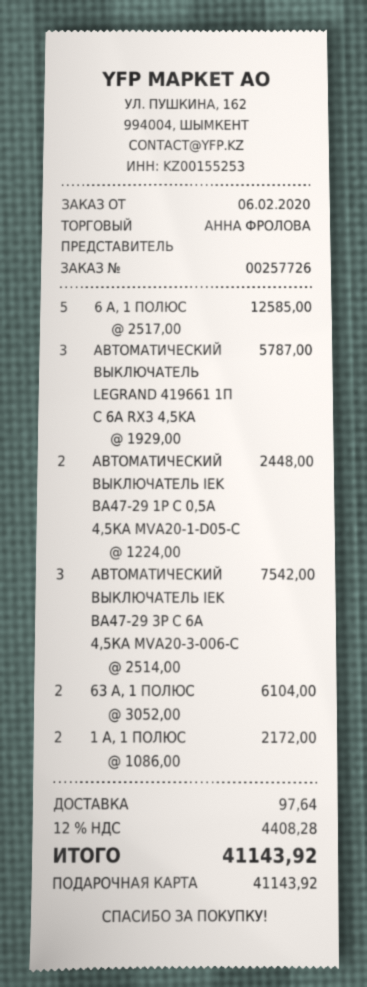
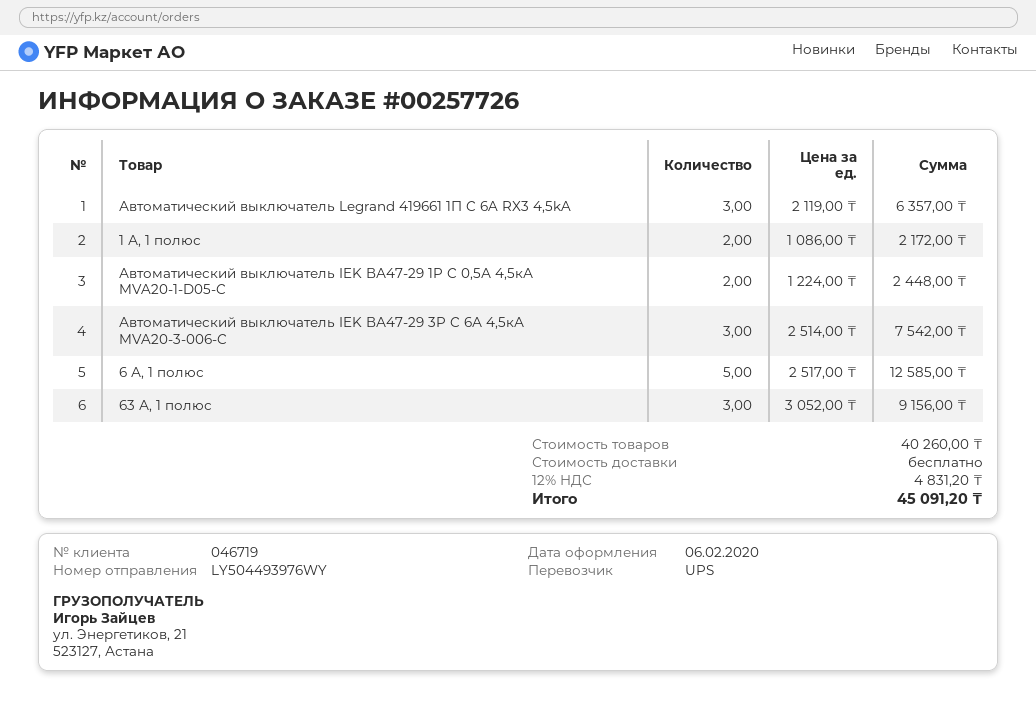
АВТОМАТИЧЕСКИЙ ВЫКЛЮЧАТЕЛЬ LEGRAND 419661 1П C 6A RX3 4,5KA: 3 x 1929.00 = 5787.00 -> 3 x 2119.00 = 6357.00
63 А, 1 ПОЛЮС: 2 x 3052.00 = 6104.00 -> 3 x 3052.00 = 9156.00
shipping: 97.64 -> 0.00
tax: 12% = 4408.28 -> 12% = 4831.20
total: 41143.92 -> 45091.20

